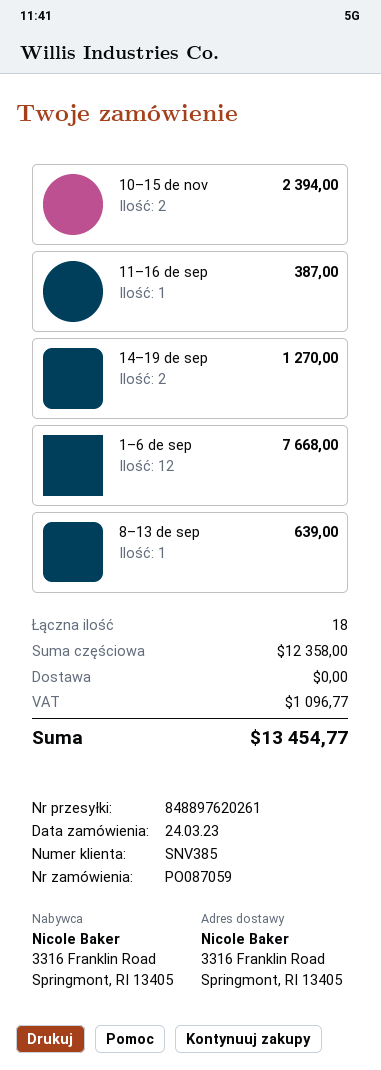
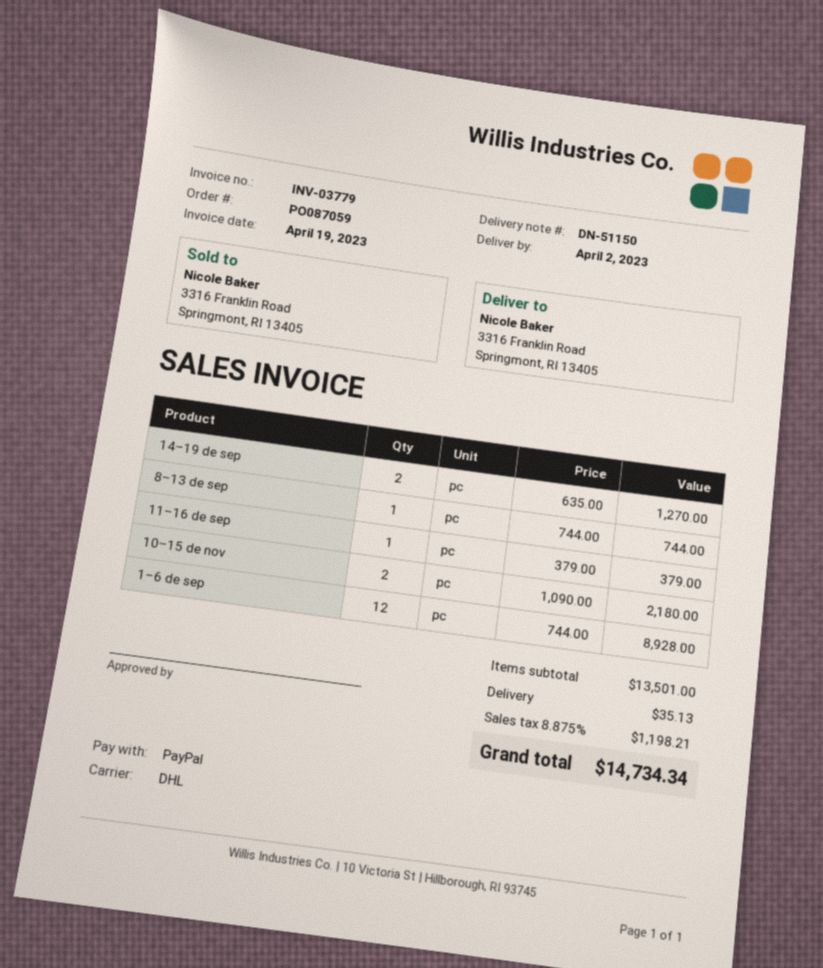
10–15 de nov: 2 for 2394.00 -> 2 for 2180.00
11–16 de sep: 1 for 387.00 -> 1 for 379.00
1–6 de sep: 12 for 7668.00 -> 12 for 8928.00
8–13 de sep: 1 for 639.00 -> 1 for 744.00
subtotal: 12358.00 -> 13501.00
shipping: 0.00 -> 35.13
tax: 1096.77 -> 1198.21
total: 13454.77 -> 14734.34

